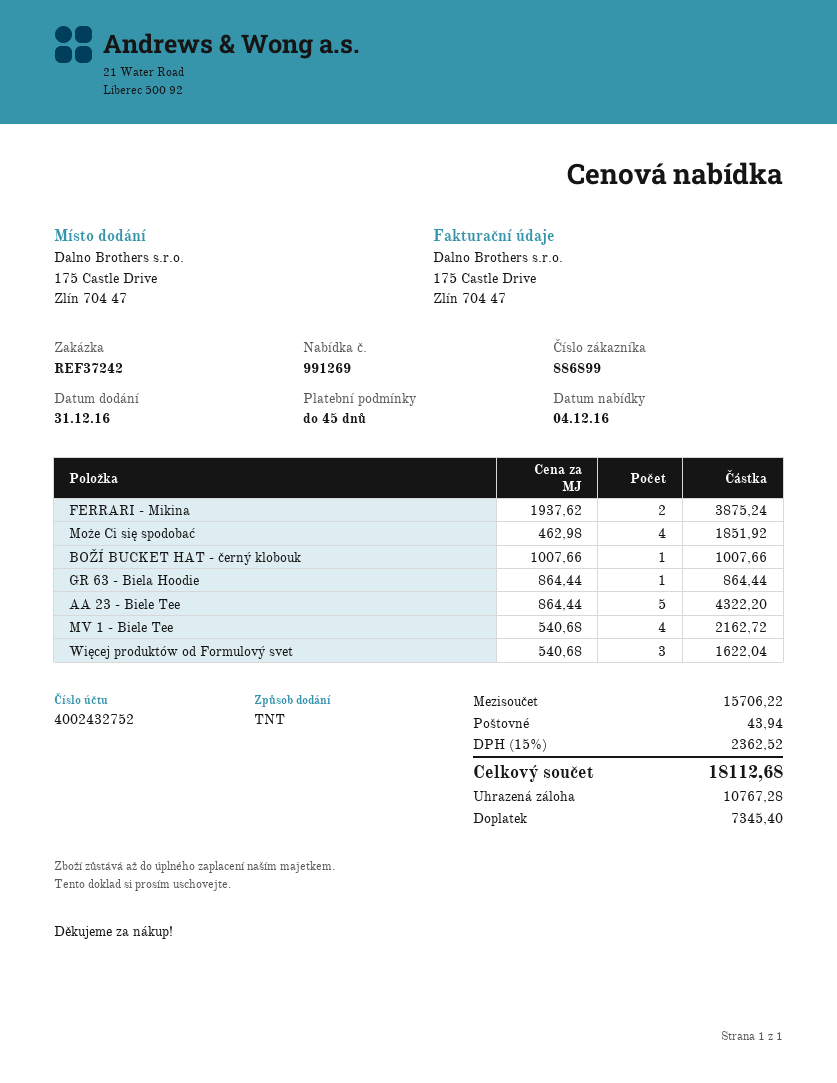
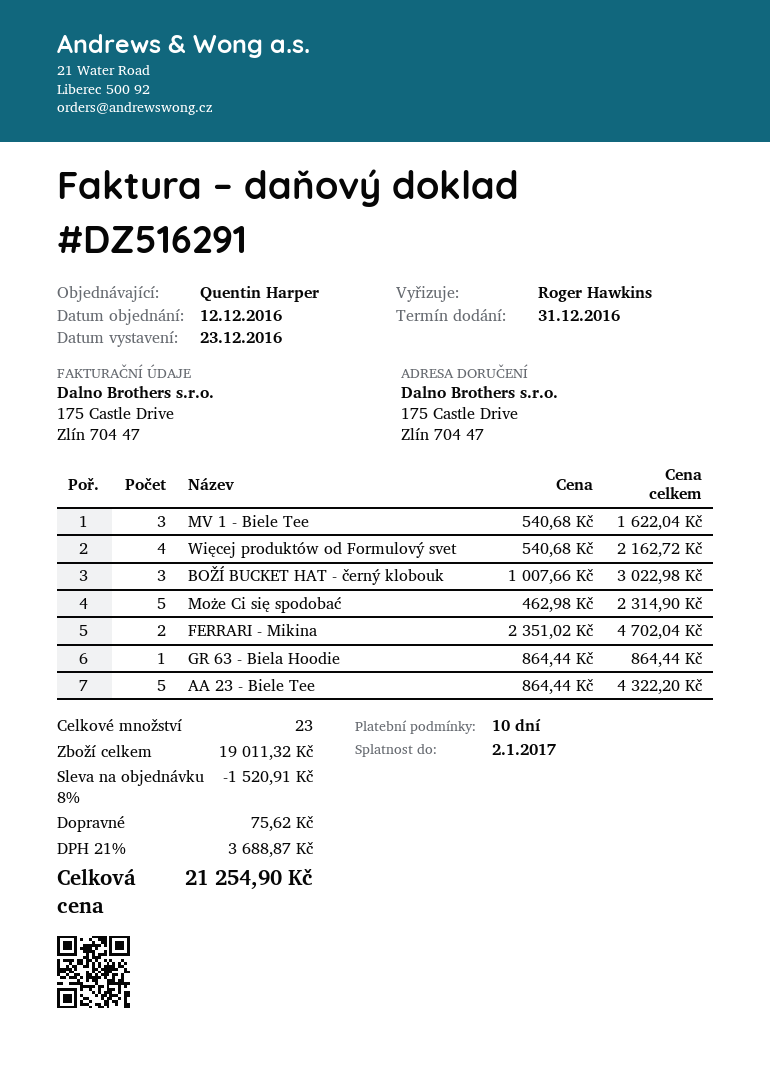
payment terms: 45 days -> 10 days
FERRARI - Mikina: 2 x 1937.62 = 3875.24 -> 2 x 2351.02 = 4702.04
Może Ci się spodobać: 4 x 462.98 = 1851.92 -> 5 x 462.98 = 2314.90
BOŽÍ BUCKET HAT - černý klobouk: 1 x 1007.66 = 1007.66 -> 3 x 1007.66 = 3022.98
MV 1 - Biele Tee: 4 x 540.68 = 2162.72 -> 3 x 540.68 = 1622.04
Więcej produktów od Formulový svet: 3 x 540.68 = 1622.04 -> 4 x 540.68 = 2162.72
subtotal: 15706.22 -> 19011.32
discount: none -> 8% = 1520.91
shipping: 43.94 -> 75.62
tax: 15% = 2362.52 -> 21% = 3688.87
total: 18112.68 -> 21254.90

